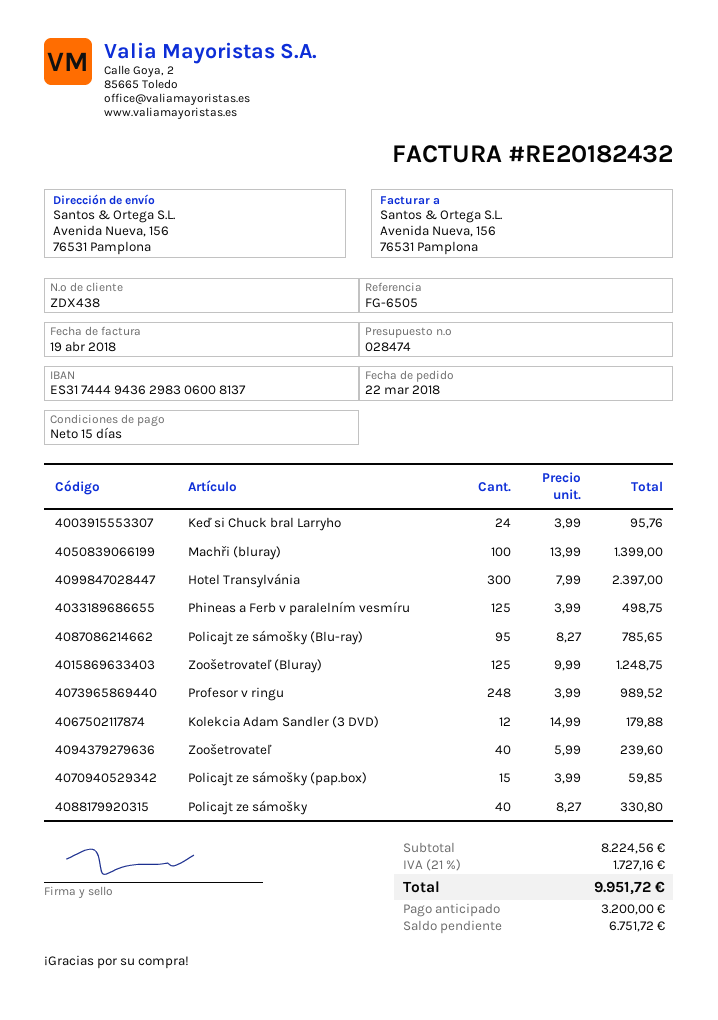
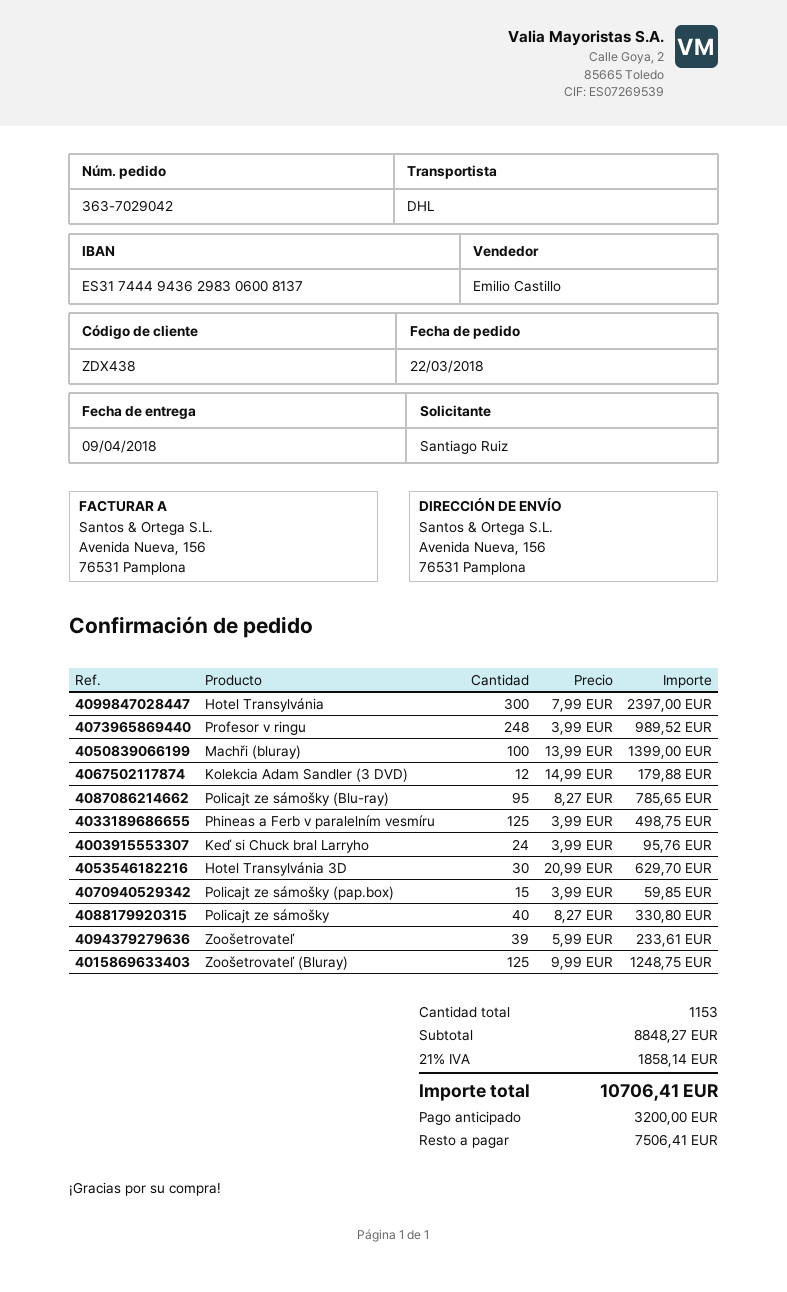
Zoošetrovateľ: 40 x 5.99 = 239.60 -> 39 x 5.99 = 233.61
Hotel Transylvánia 3D: none -> 30 x 20.99 = 629.70
subtotal: 8224.56 -> 8848.27
tax: 21% = 1727.16 -> 21% = 1858.14
total: 9951.72 -> 10706.41
balance: 6751.72 -> 7506.41

